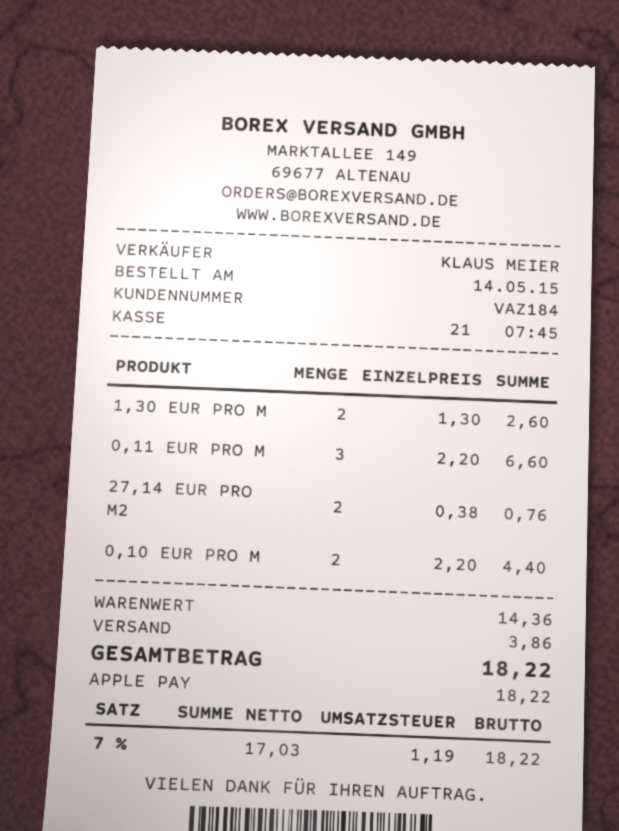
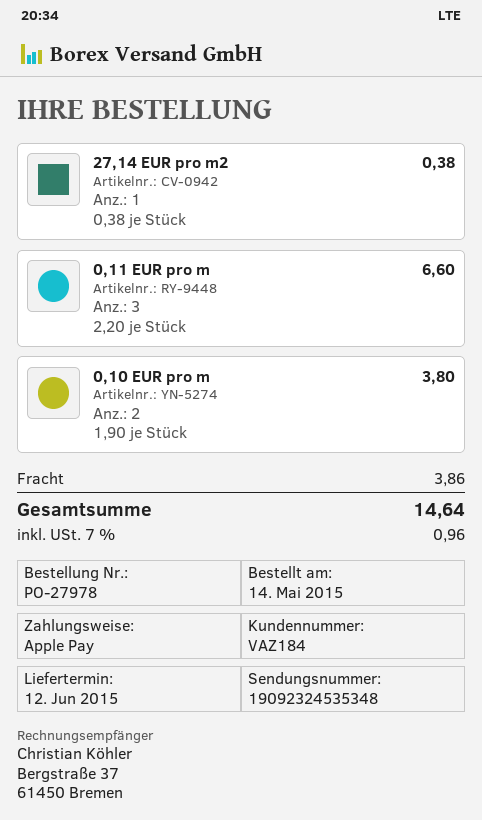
1,30 EUR PRO M: 2 x 1.30 = 2.60 -> none
27,14 EUR PRO M2: 2 x 0.38 = 0.76 -> 1 x 0.38 = 0.38
0,10 EUR PRO M: 2 x 2.20 = 4.40 -> 2 x 1.90 = 3.80
tax: 7% = 1.19 -> 7% = 0.96
total: 18.22 -> 14.64

